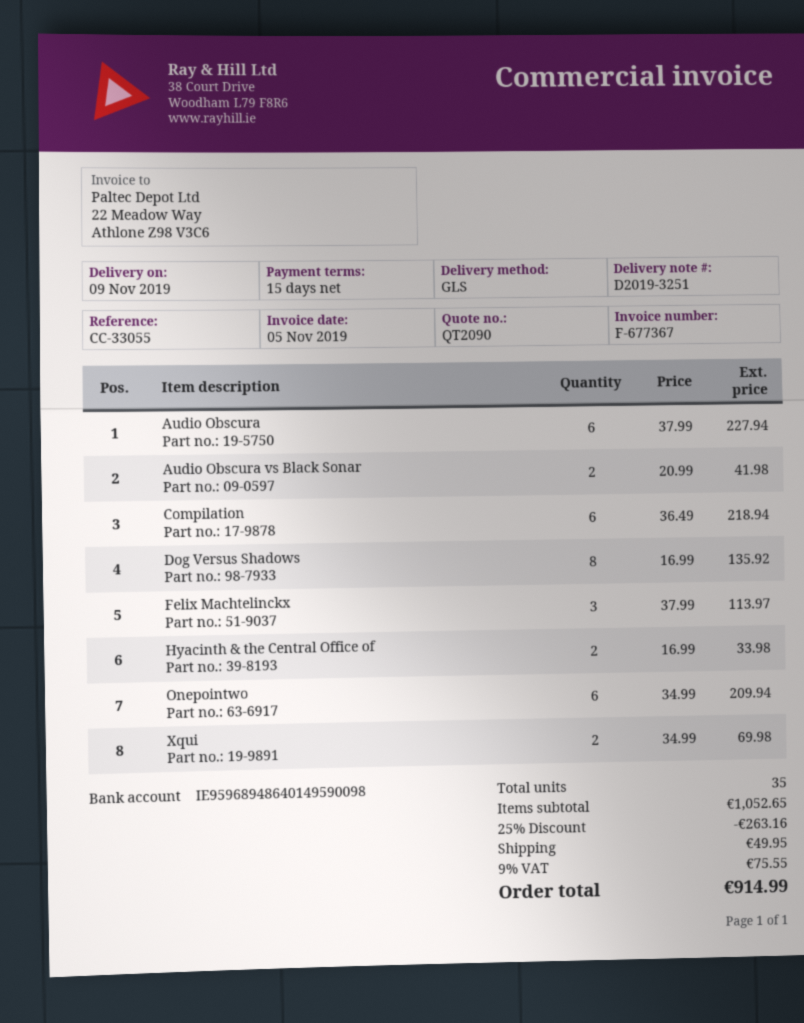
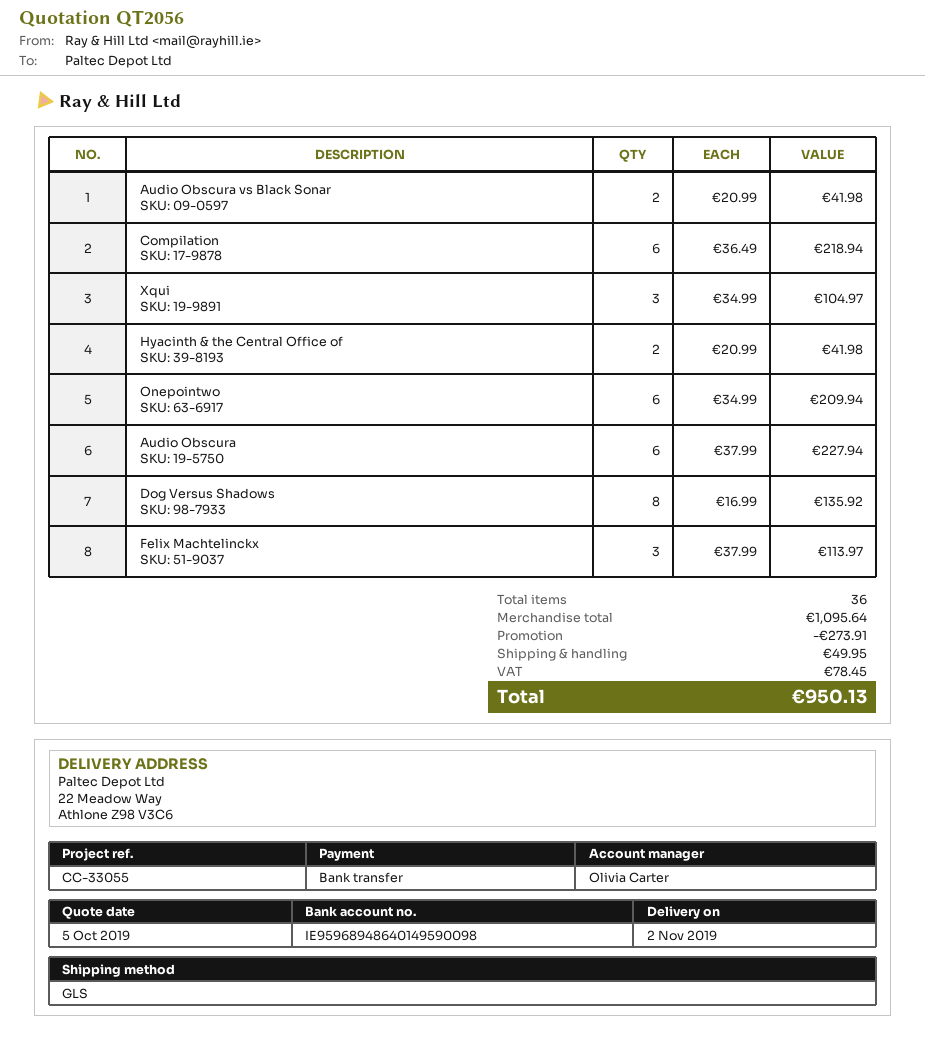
quote number: QT2090 -> QT2056
delivery date: 2019-11-09 -> 2019-11-02
Hyacinth & the Central Office of: 2 x 16.99 = 33.98 -> 2 x 20.99 = 41.98
Xqui: 2 x 34.99 = 69.98 -> 3 x 34.99 = 104.97
total quantity: 35 -> 36
subtotal: 1052.65 -> 1095.64
discount: 263.16 -> 273.91
tax: 75.55 -> 78.45
total: 914.99 -> 950.13

